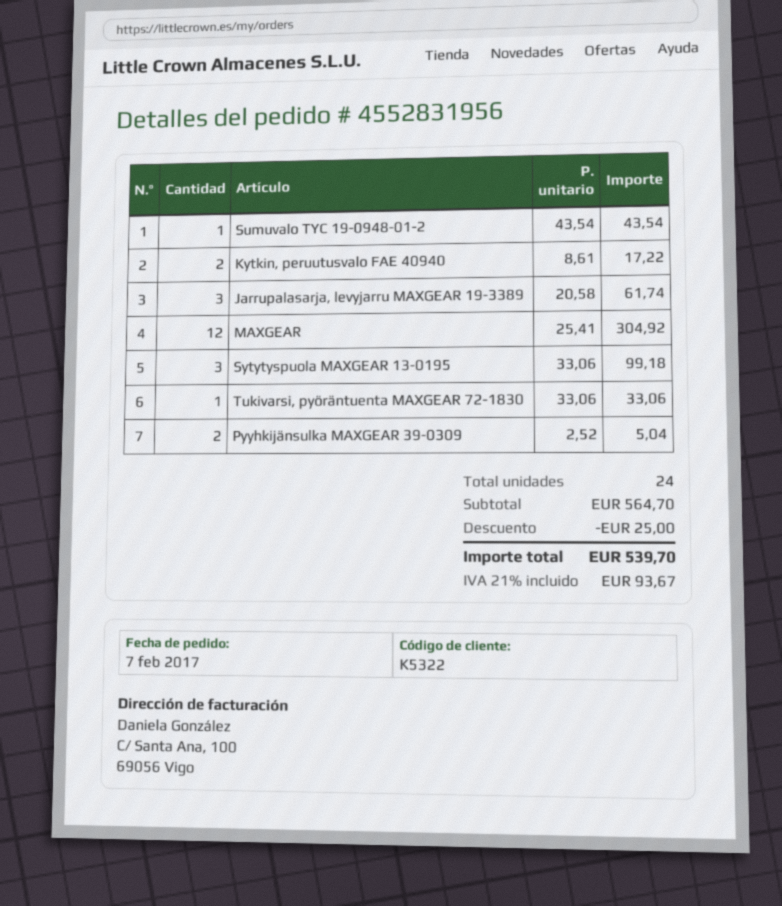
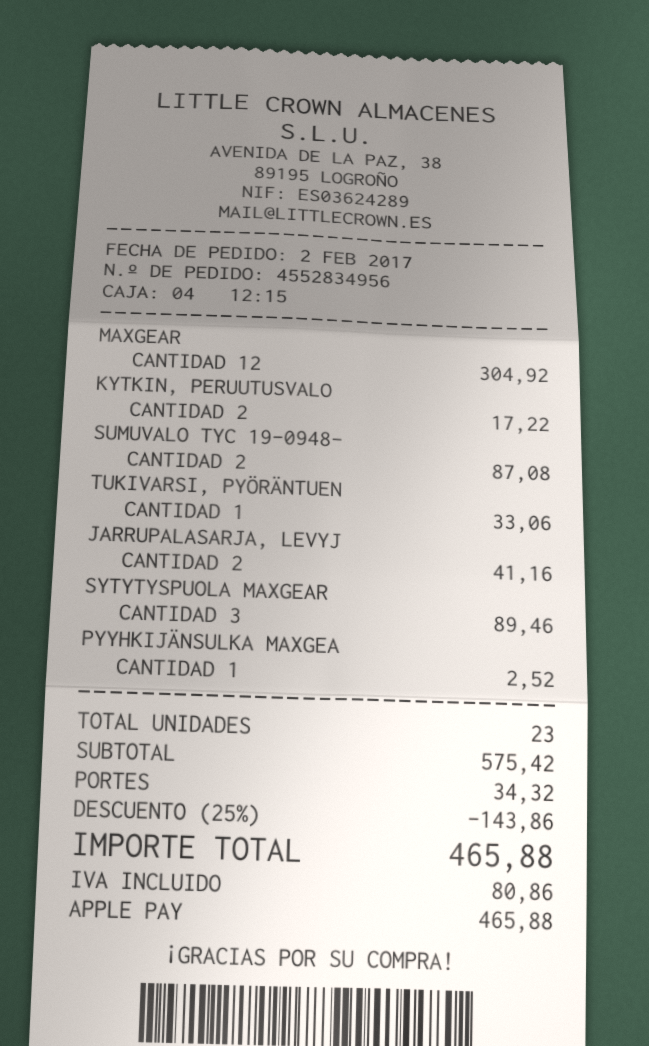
order number: 4552831956 -> 4552834956
order date: 2017-02-07 -> 2017-02-02
Sumuvalo TYC 19-0948-01-2: 1 for 43.54 -> 2 for 87.08
Jarrupalasarja, levyjarru MAXGEAR 19-3389: 3 for 61.74 -> 2 for 41.16
Sytytyspuola MAXGEAR 13-0195: 3 for 99.18 -> 3 for 89.46
Pyyhkijänsulka MAXGEAR 39-0309: 2 for 5.04 -> 1 for 2.52
total quantity: 24 -> 23
subtotal: 564.70 -> 575.42
discount: 25.00 -> 143.86
shipping: none -> 34.32
tax: 93.67 -> 80.86
total: 539.70 -> 465.88

